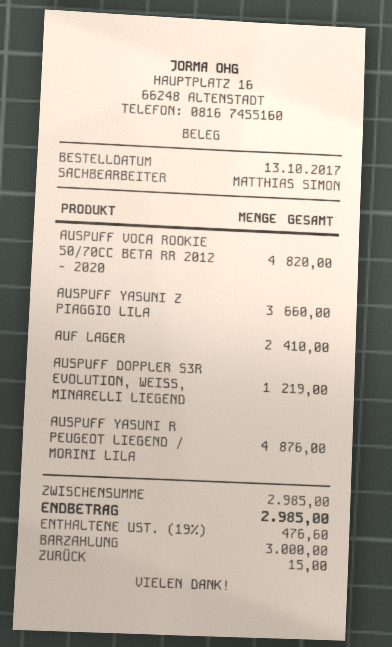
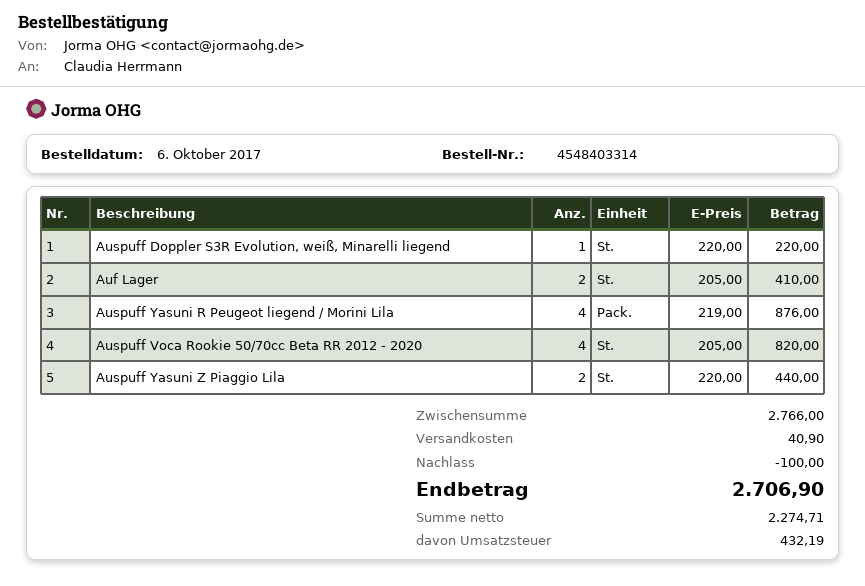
order date: 2017-10-13 -> 2017-10-06
AUSPUFF YASUNI Z PIAGGIO LILA: 3 for 660.00 -> 2 for 440.00
AUSPUFF DOPPLER S3R EVOLUTION, WEISS, MINARELLI LIEGEND: 1 for 219.00 -> 1 for 220.00
subtotal: 2985.00 -> 2766.00
discount: none -> 100.00
shipping: none -> 40.90
tax: 476.60 -> 432.19
total: 2985.00 -> 2706.90

